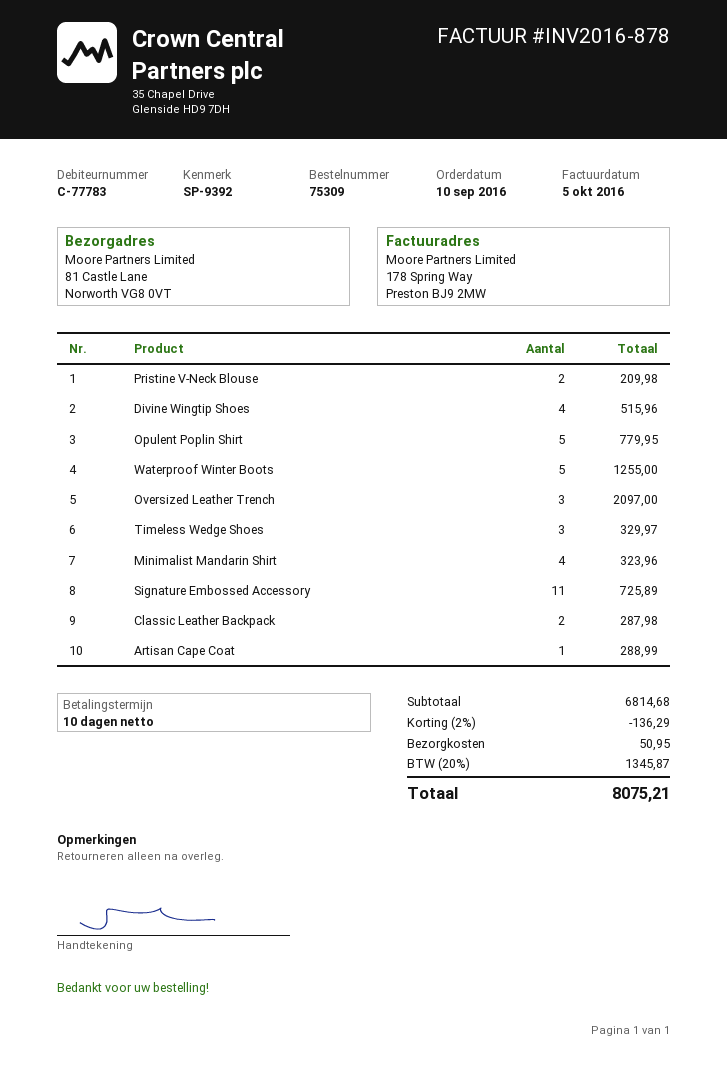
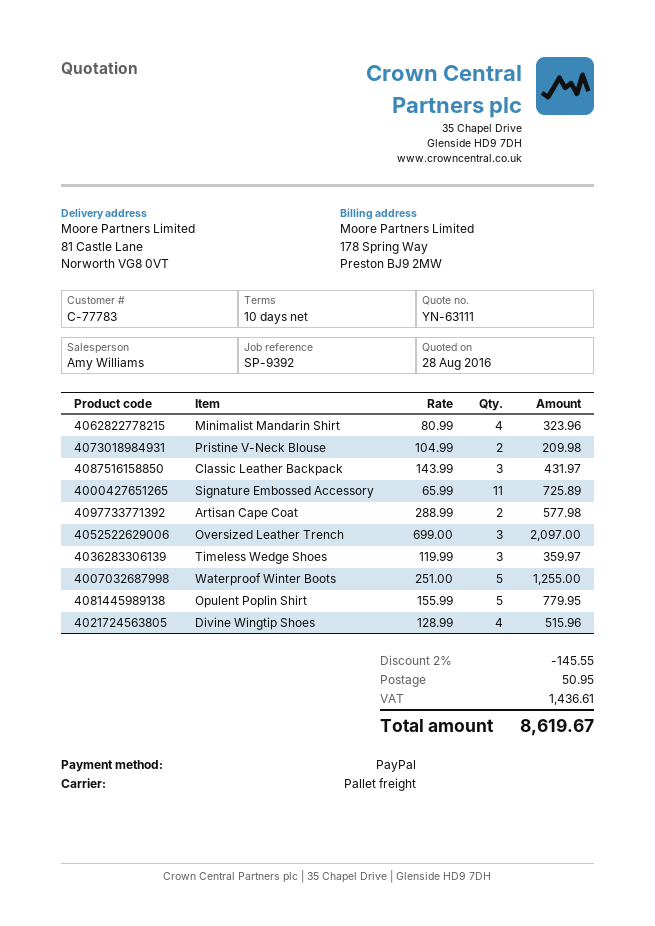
Timeless Wedge Shoes: 3 for 329.97 -> 3 for 359.97
Classic Leather Backpack: 2 for 287.98 -> 3 for 431.97
Artisan Cape Coat: 1 for 288.99 -> 2 for 577.98
discount: 2% = 136.29 -> 2% = 145.55
tax: 1345.87 -> 1436.61
total: 8075.21 -> 8619.67

